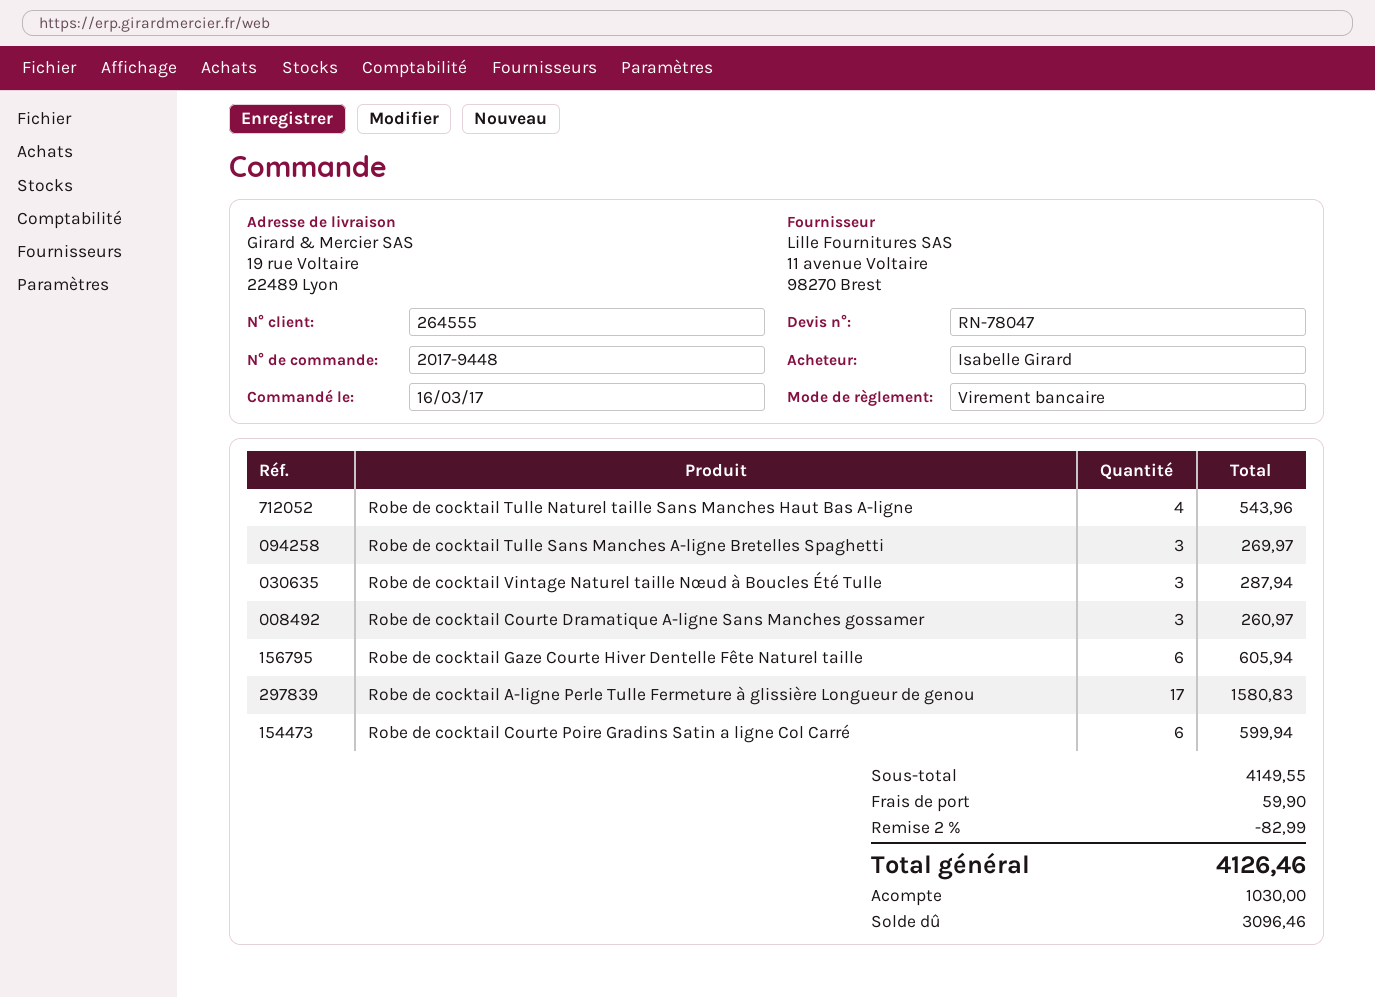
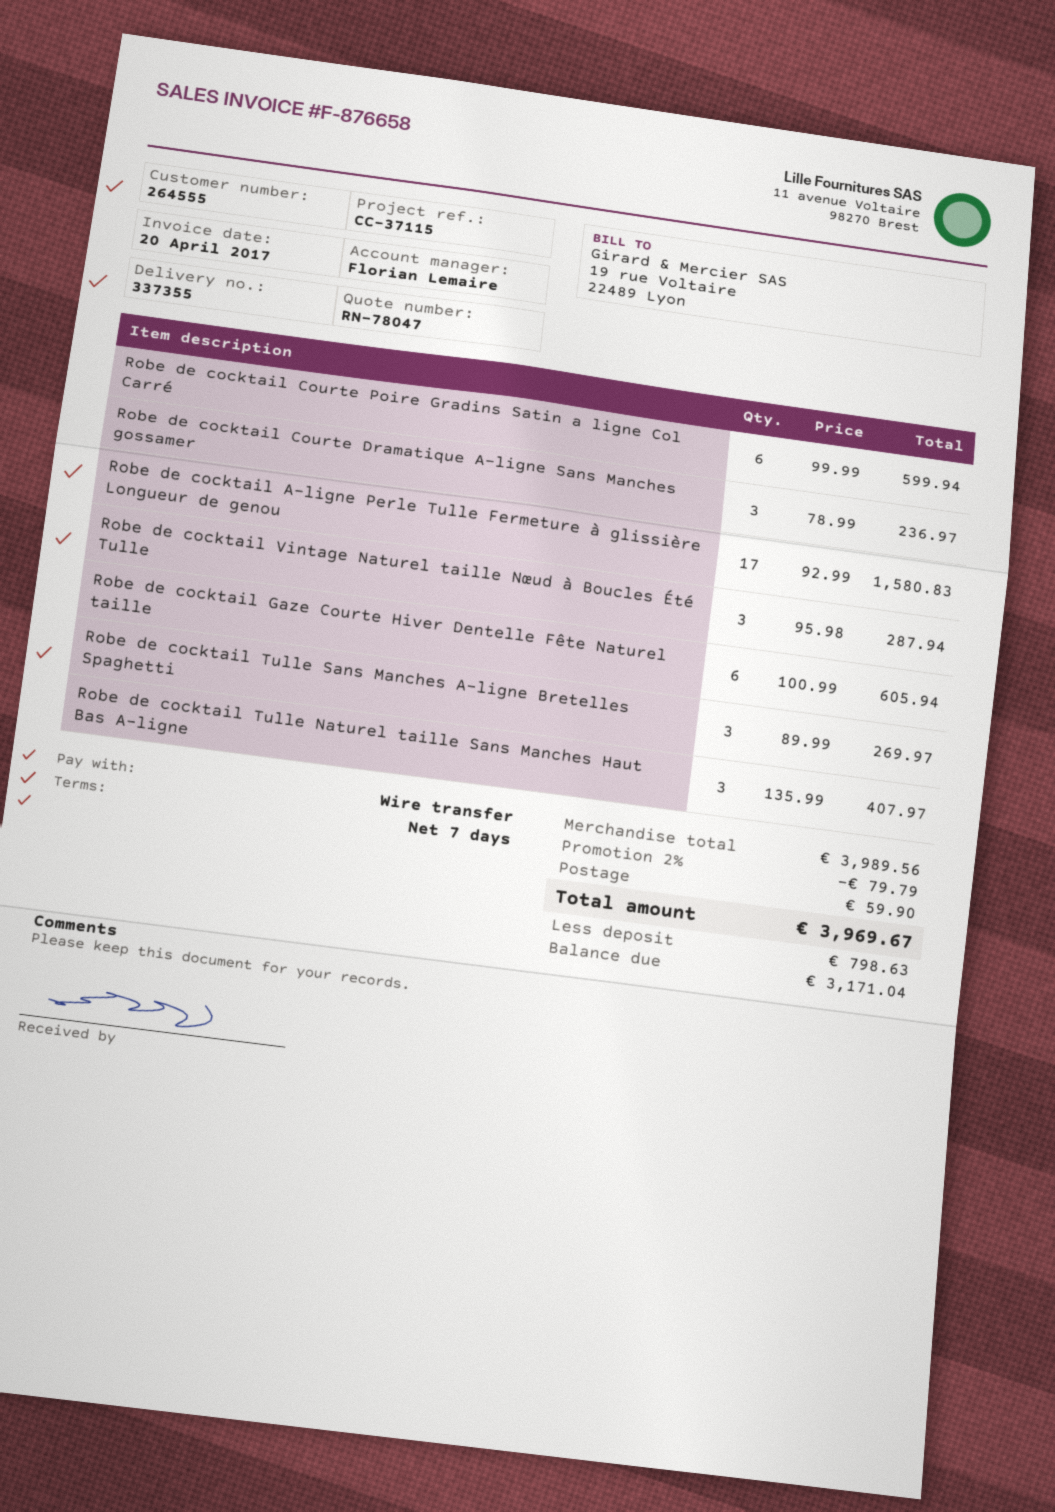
Robe de cocktail Tulle Naturel taille Sans Manches Haut Bas A-ligne: 4 for 543.96 -> 3 for 407.97
Robe de cocktail Courte Dramatique A-ligne Sans Manches gossamer: 3 for 260.97 -> 3 for 236.97
subtotal: 4149.55 -> 3989.56
discount: 2% = 82.99 -> 2% = 79.79
total: 4126.46 -> 3969.67
deposit: 1030.00 -> 798.63
balance: 3096.46 -> 3171.04

